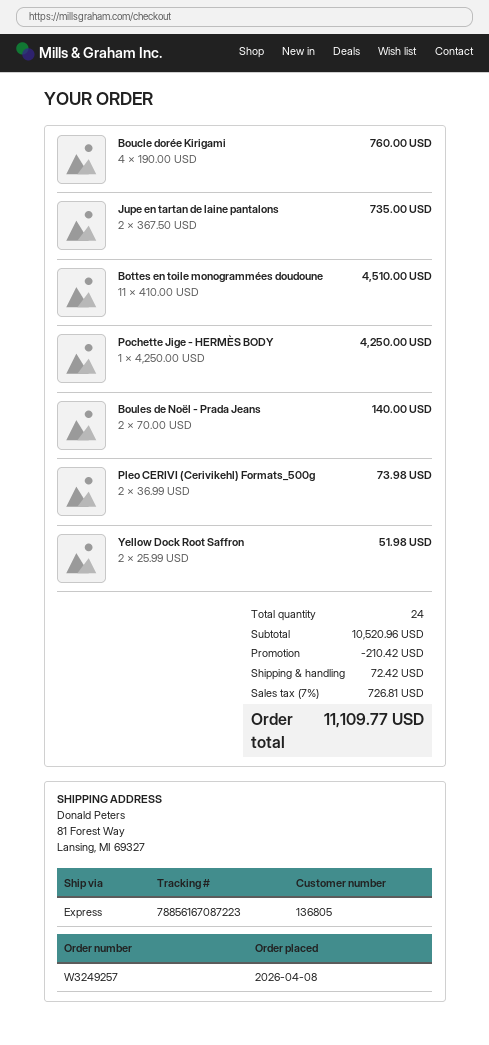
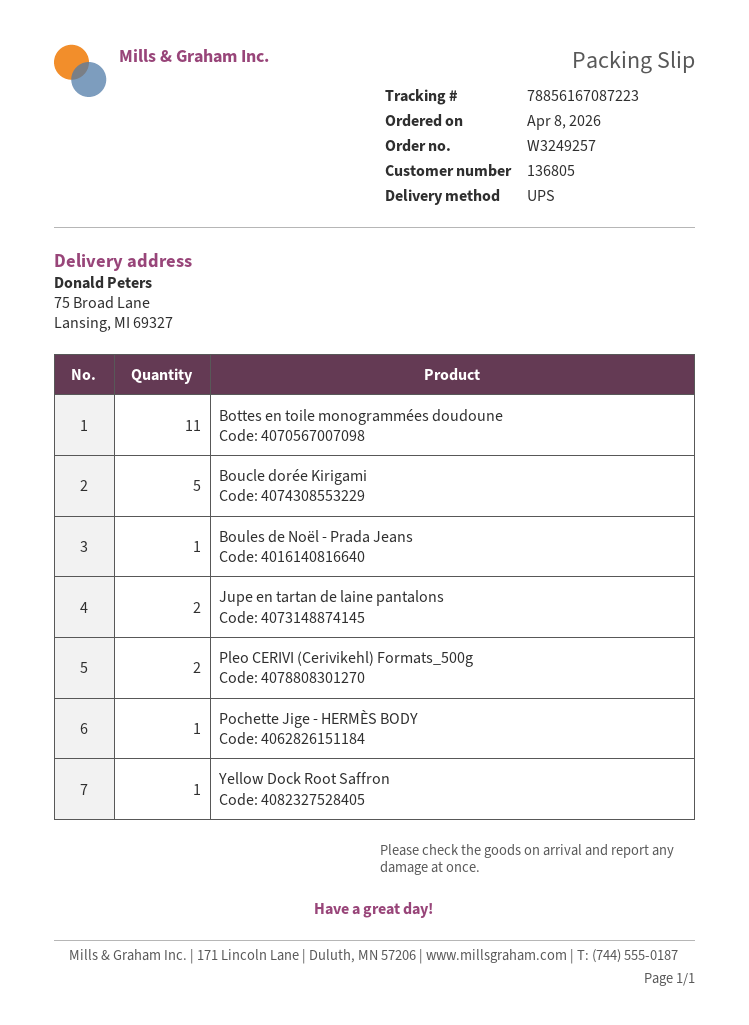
shipping method: express -> UPS
ship to: 81 Forest Way, Lansing, MI 69327 -> 75 Broad Lane, Lansing, MI 69327
Boucle dorée Kirigami: 4 -> 5
Boules de Noël - Prada Jeans: 2 -> 1
Yellow Dock Root Saffron: 2 -> 1

